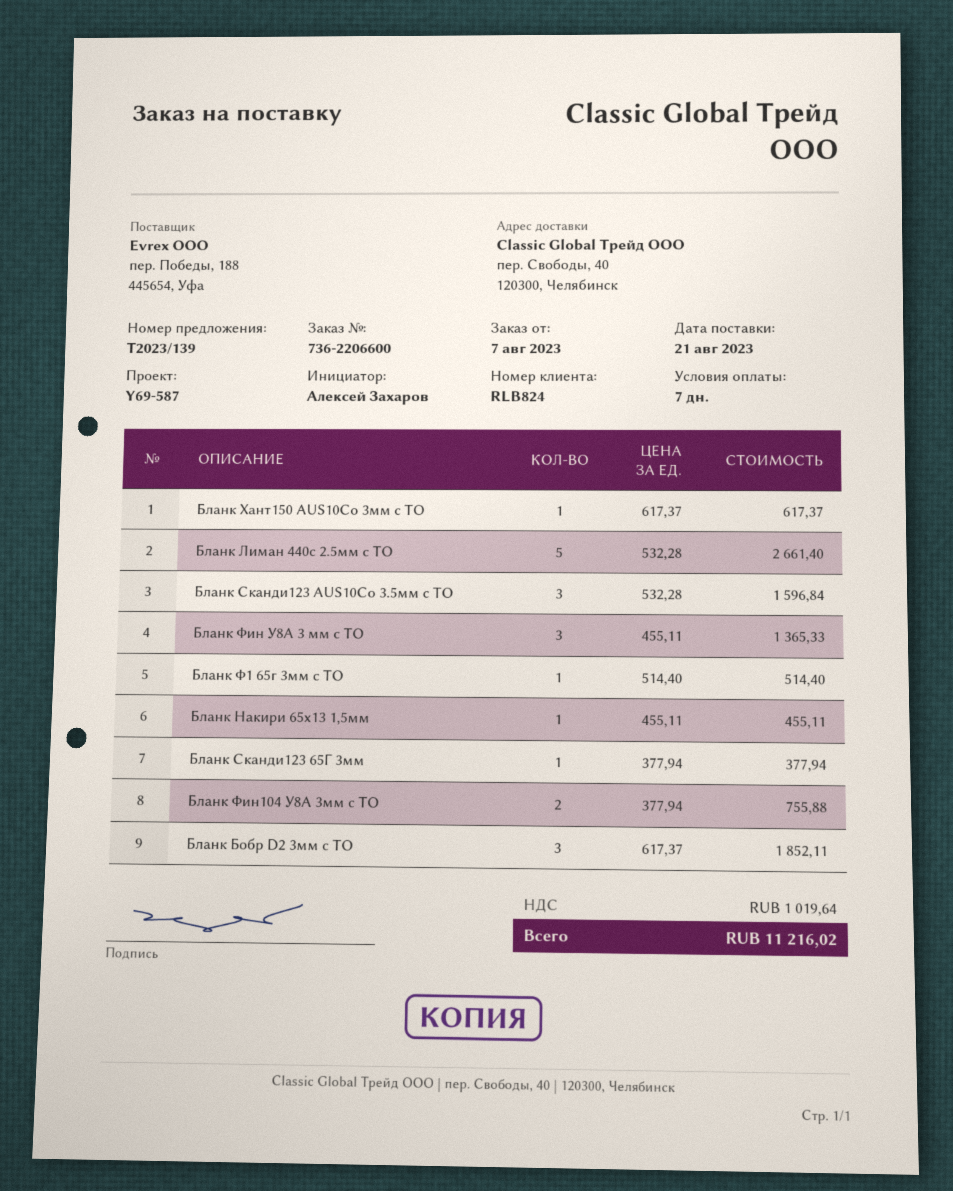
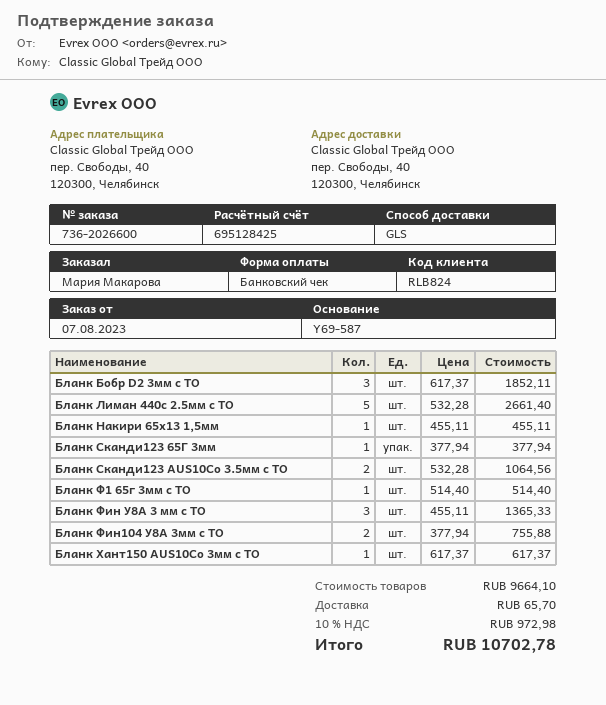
order number: 736-2206600 -> 736-2026600
ordered by: Алексей Захаров -> Мария Макарова
Бланк Сканди123 AUS10Co 3.5мм с ТО: 3 x 532.28 = 1596.84 -> 2 x 532.28 = 1064.56
shipping: none -> 65.70
tax: 1019.64 -> 972.98
total: 11216.02 -> 10702.78

